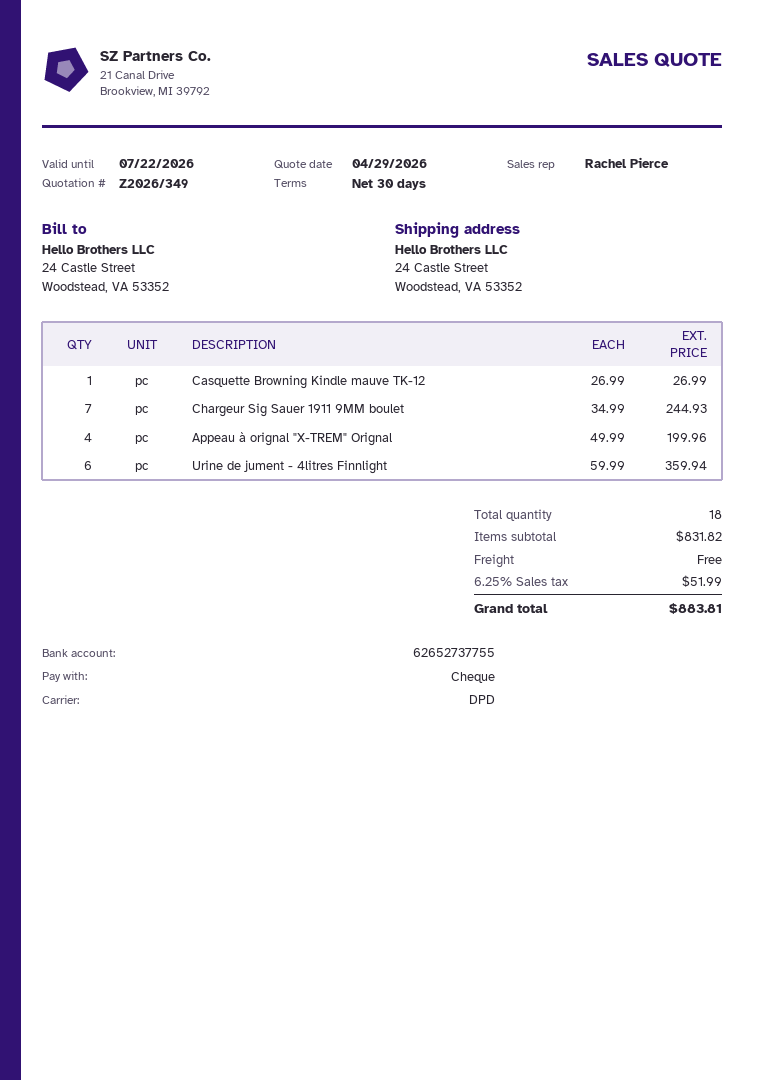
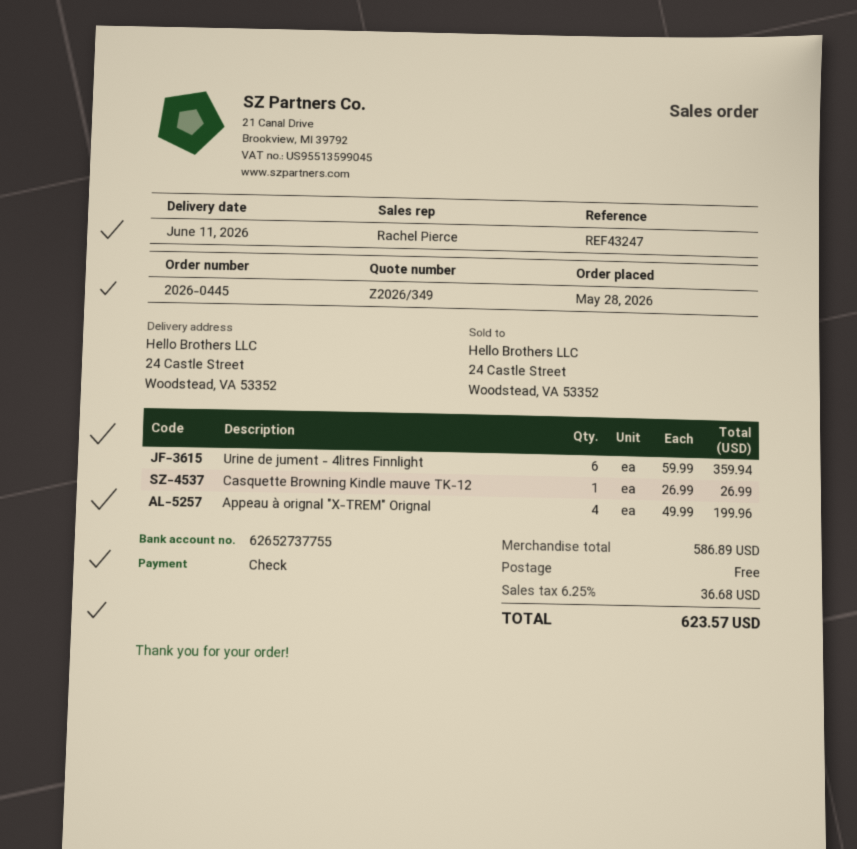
Chargeur Sig Sauer 1911 9MM boulet: 7 x 34.99 = 244.93 -> none
subtotal: 831.82 -> 586.89
tax: 6.25% = 51.99 -> 6.25% = 36.68
total: 883.81 -> 623.57

